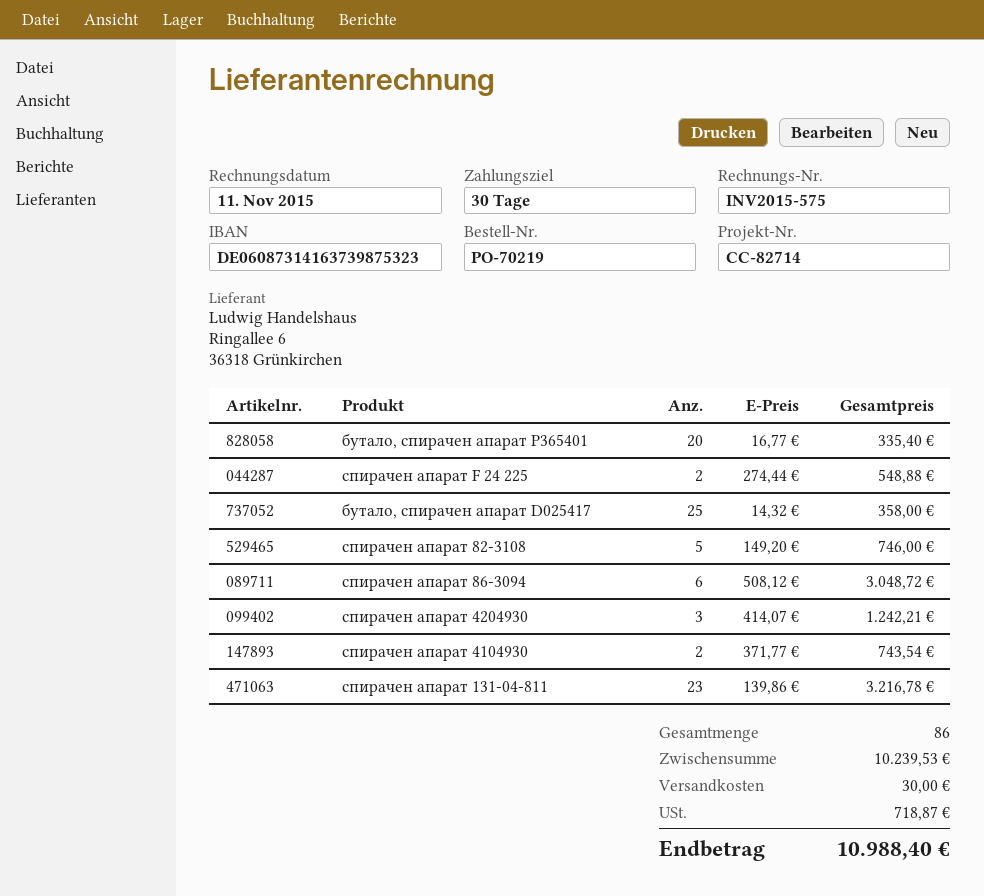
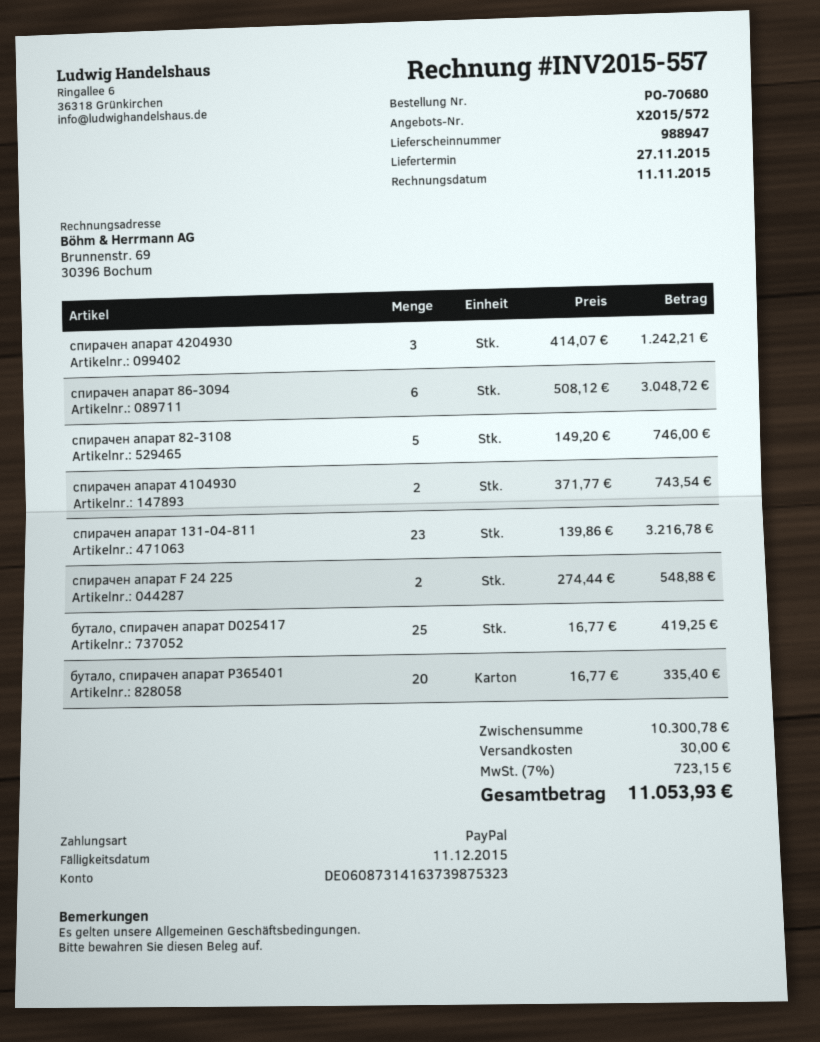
order number: PO-70219 -> PO-70680
invoice number: INV2015-575 -> INV2015-557
бутало, спирачен апарат D025417: 25 x 14.32 = 358.00 -> 25 x 16.77 = 419.25
subtotal: 10239.53 -> 10300.78
tax: 718.87 -> 723.15
total: 10988.40 -> 11053.93

